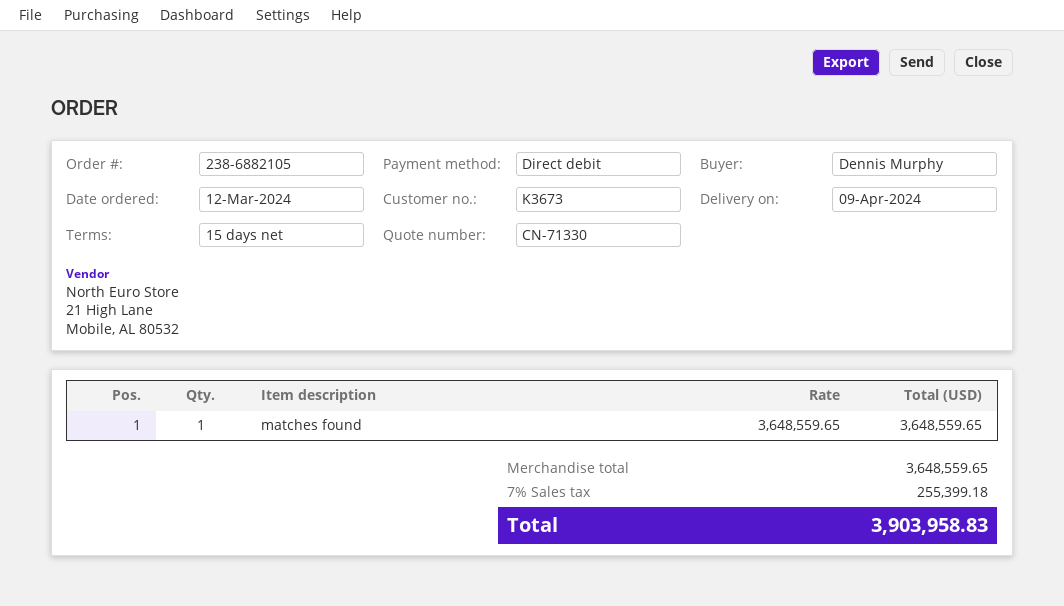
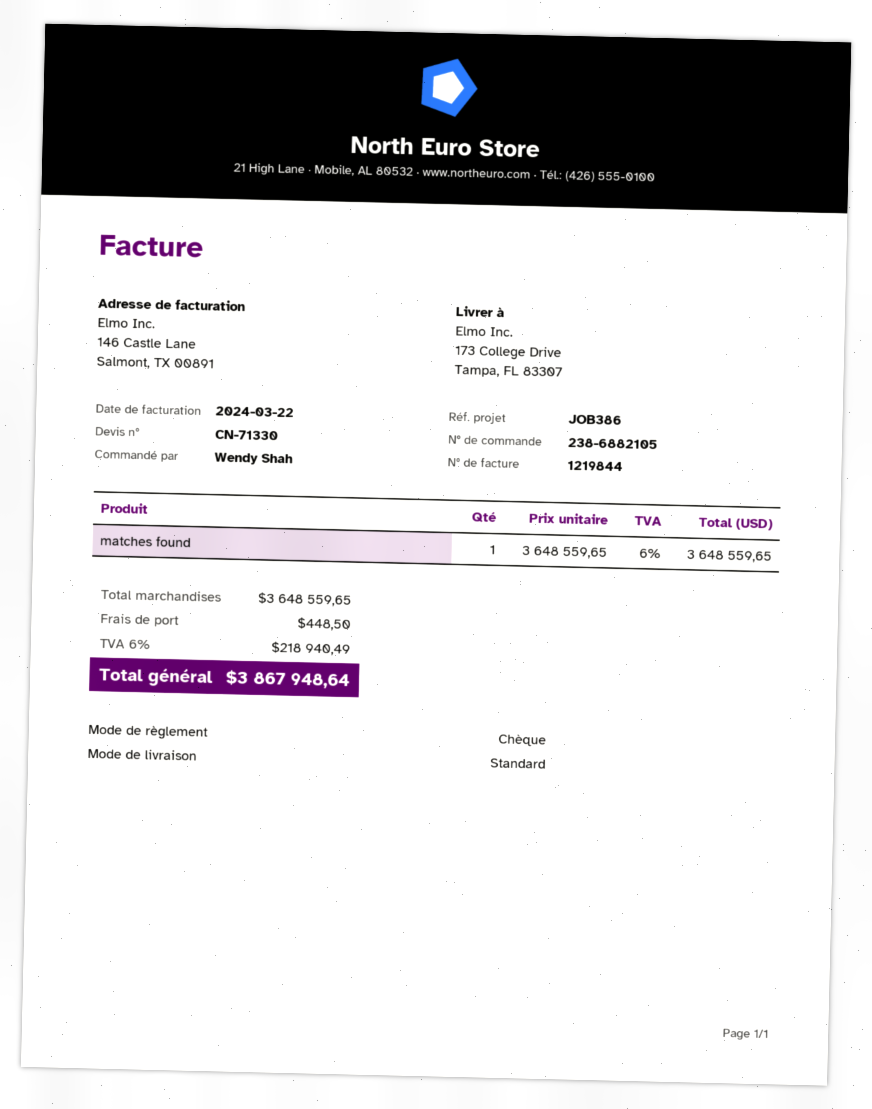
ordered by: Dennis Murphy -> Wendy Shah
payment method: direct debit -> cheque
shipping: none -> 448.50
tax: 7% = 255399.18 -> 6% = 218940.49
total: 3903958.83 -> 3867948.64

